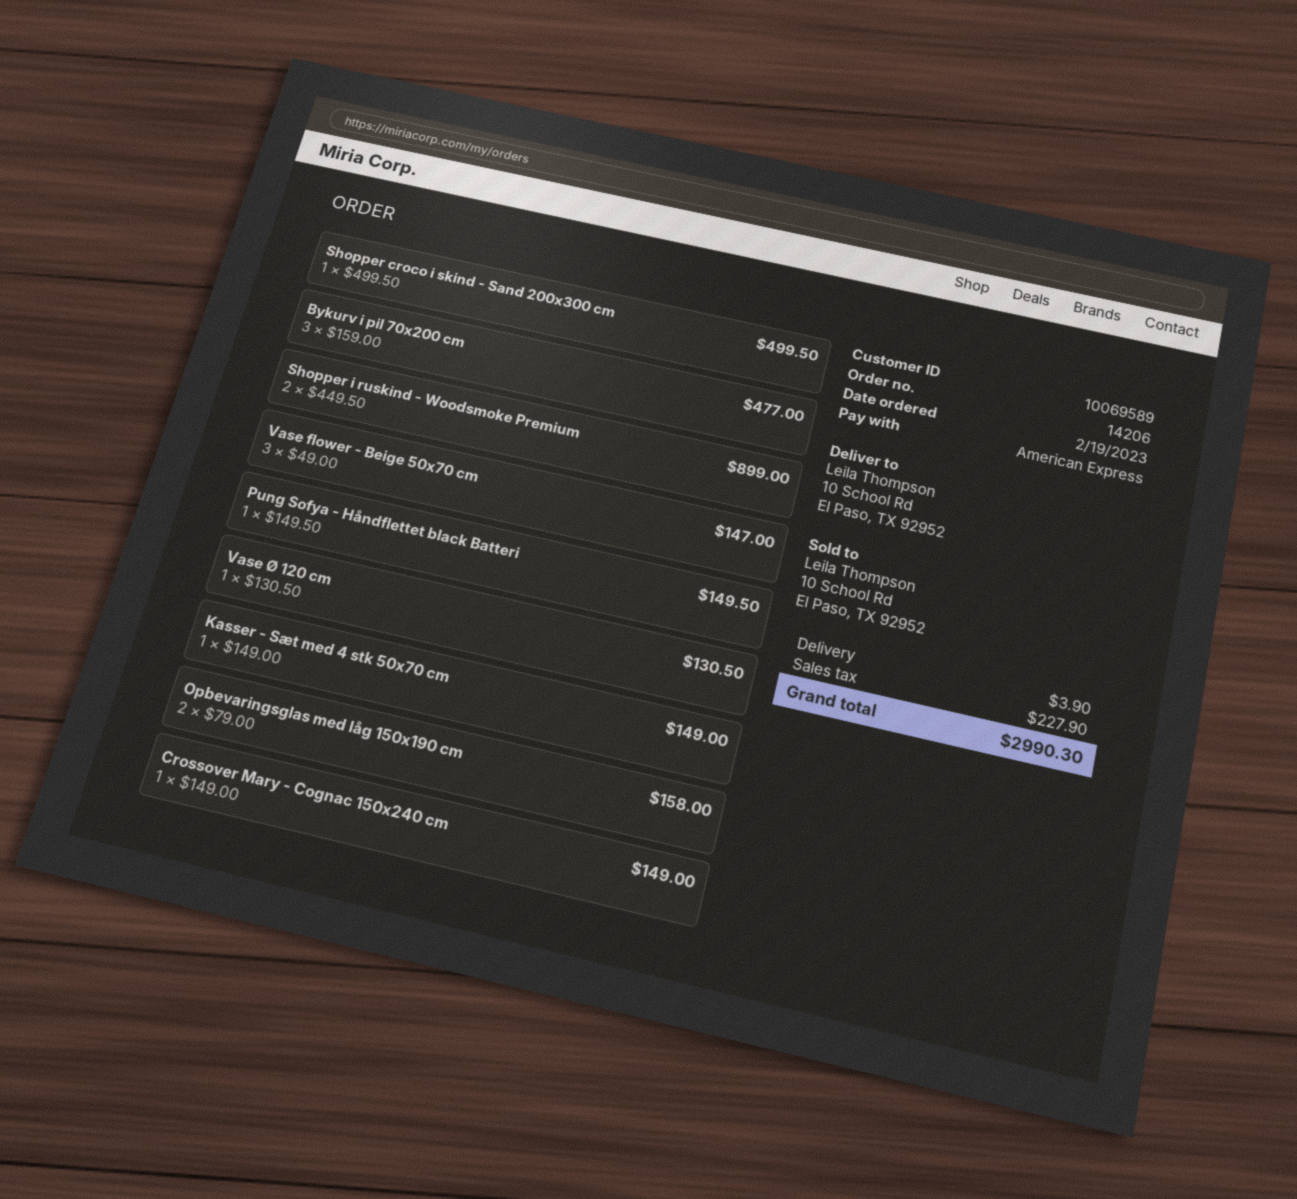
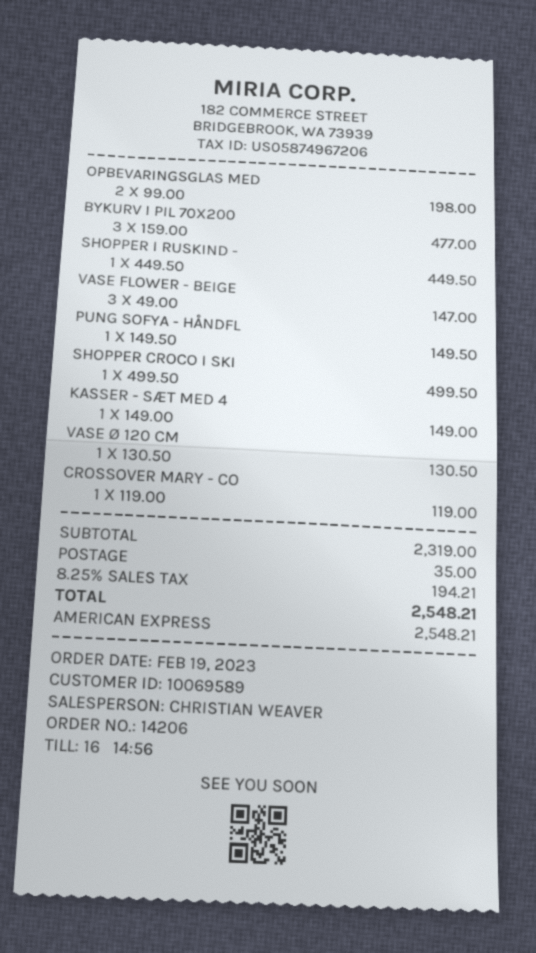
Shopper i ruskind - Woodsmoke Premium: 2 x 449.50 = 899.00 -> 1 x 449.50 = 449.50
Opbevaringsglas med låg 150x190 cm: 2 x 79.00 = 158.00 -> 2 x 99.00 = 198.00
Crossover Mary - Cognac 150x240 cm: 1 x 149.00 = 149.00 -> 1 x 119.00 = 119.00
shipping: 3.90 -> 35.00
tax: 227.90 -> 194.21
total: 2990.30 -> 2548.21

